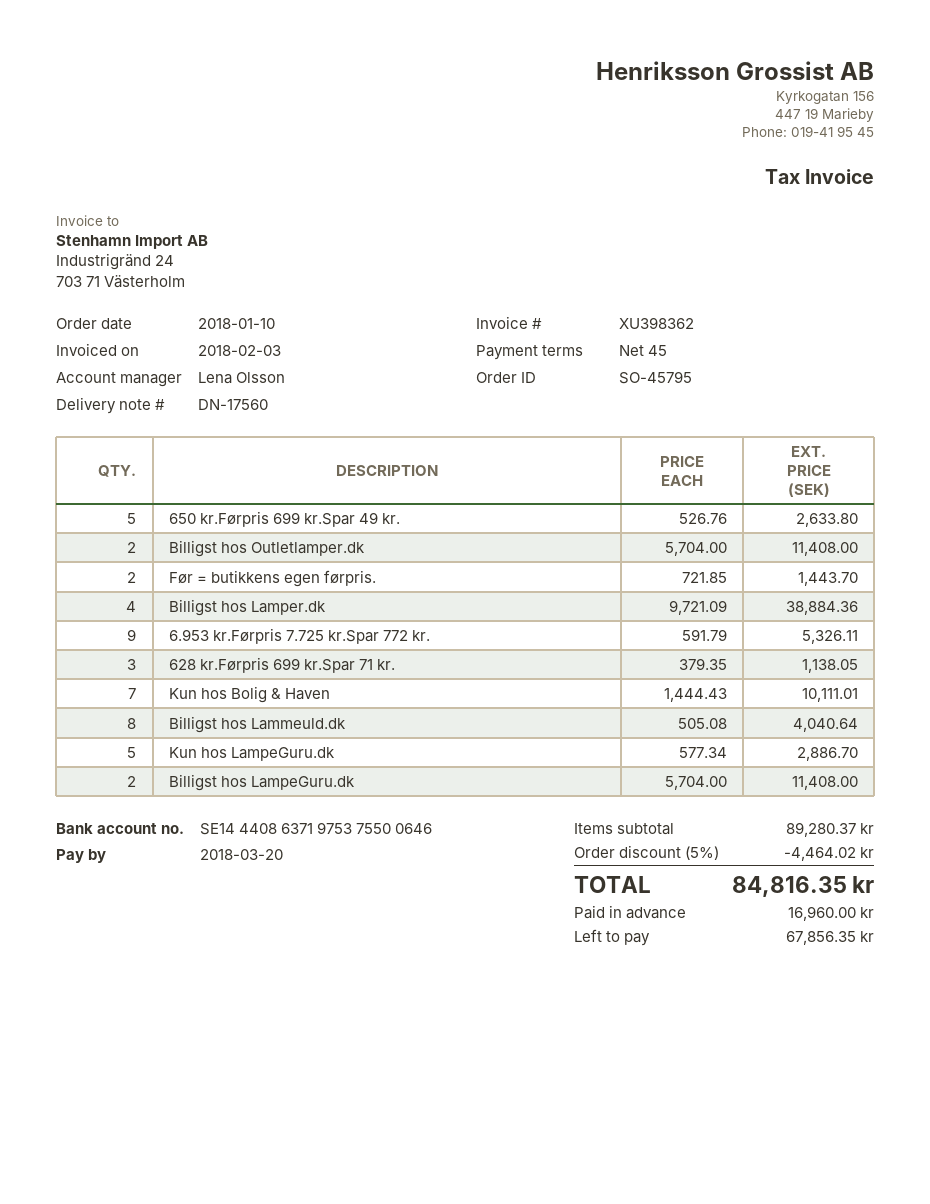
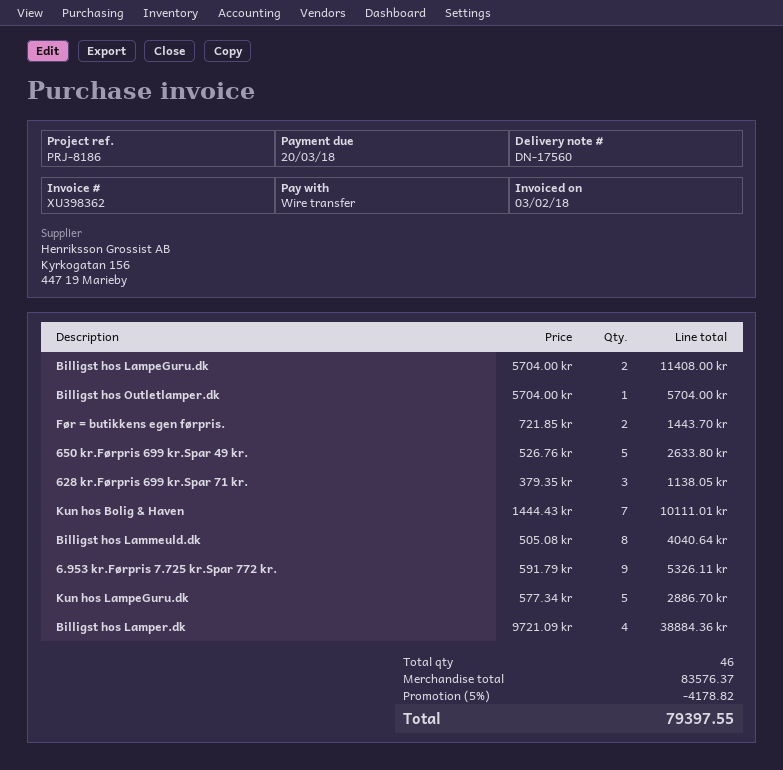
Billigst hos Outletlamper.dk: 2 x 5704.00 = 11408.00 -> 1 x 5704.00 = 5704.00
subtotal: 89280.37 -> 83576.37
discount: 5% = 4464.02 -> 5% = 4178.82
total: 84816.35 -> 79397.55

